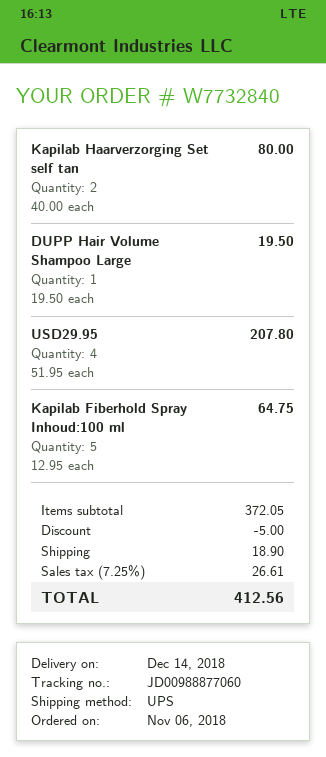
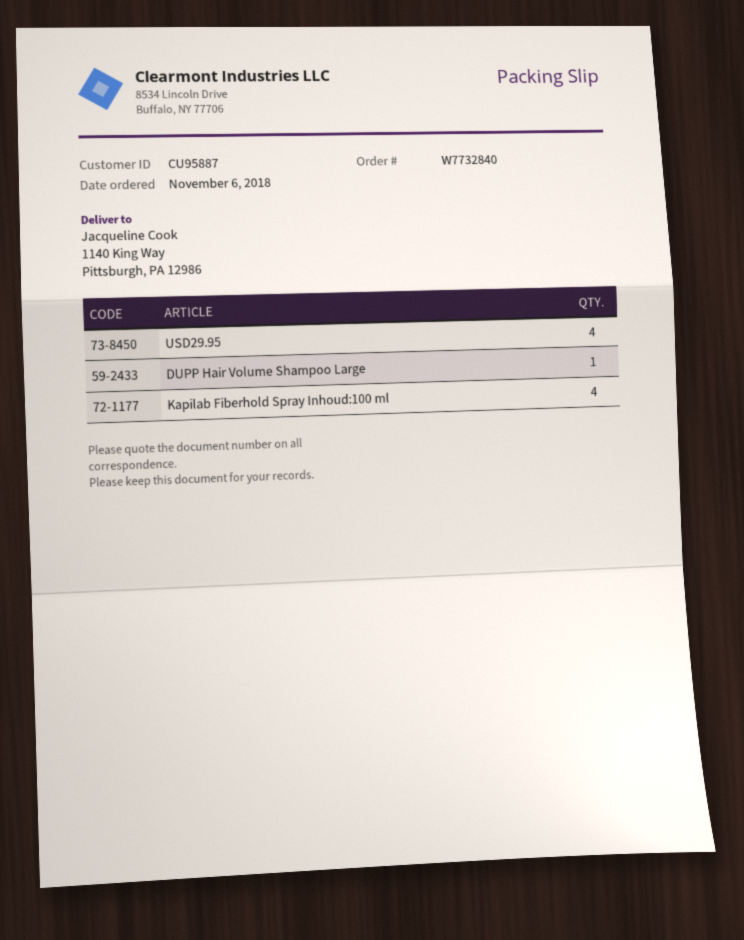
Kapilab Haarverzorging Set self tan: 2 -> none
Kapilab Fiberhold Spray Inhoud:100 ml: 5 -> 4

